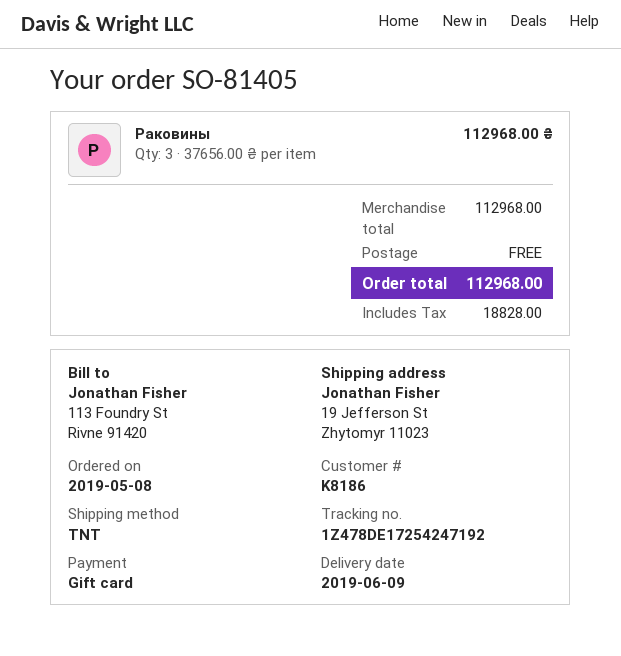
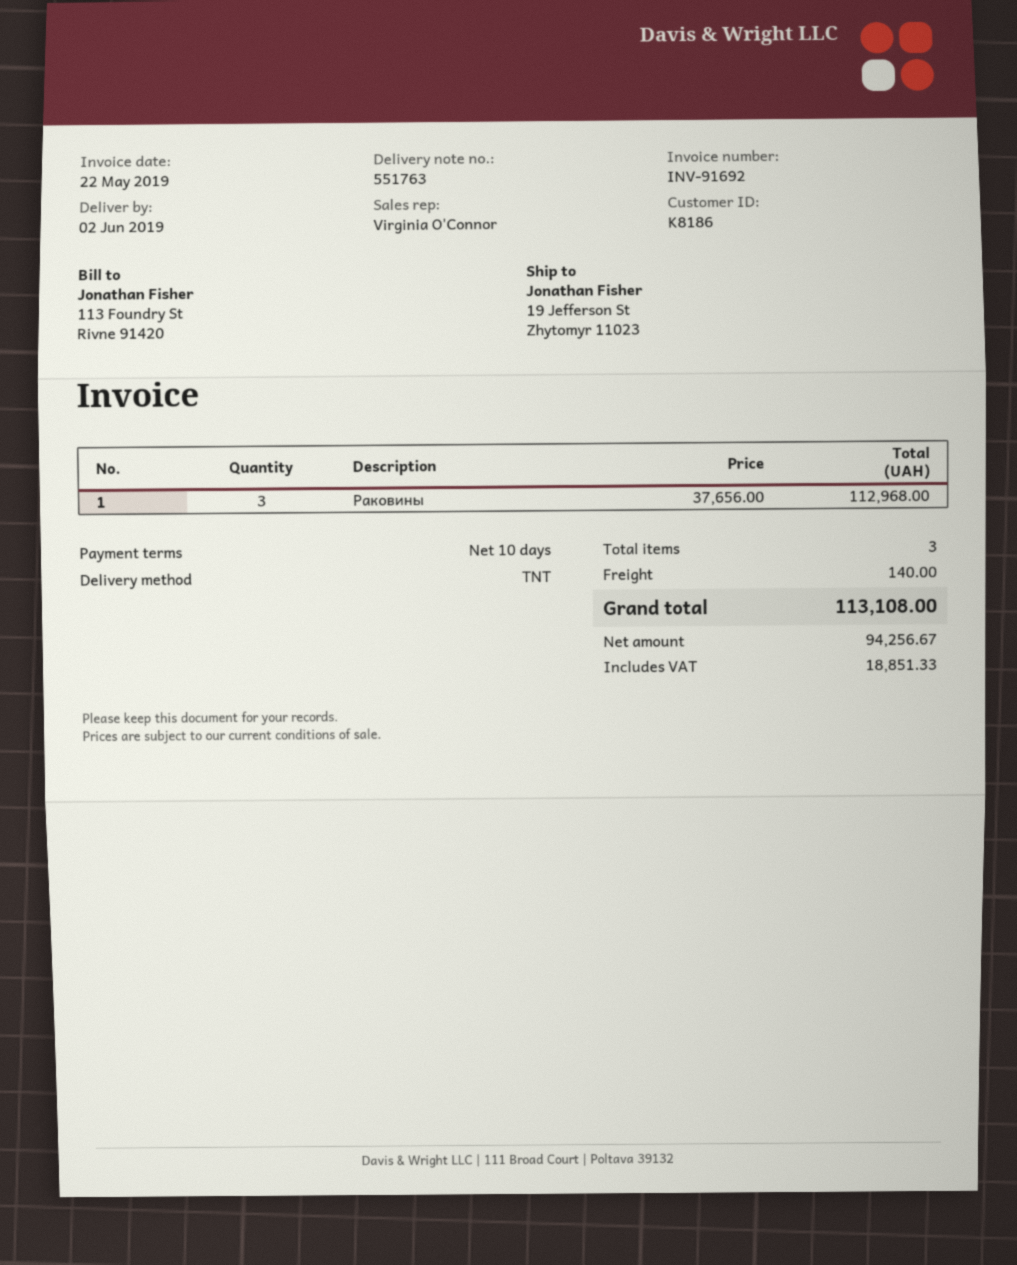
delivery date: 2019-06-09 -> 2019-06-02
shipping: 0.00 -> 140.00
tax: 18828.00 -> 18851.33
total: 112968.00 -> 113108.00

